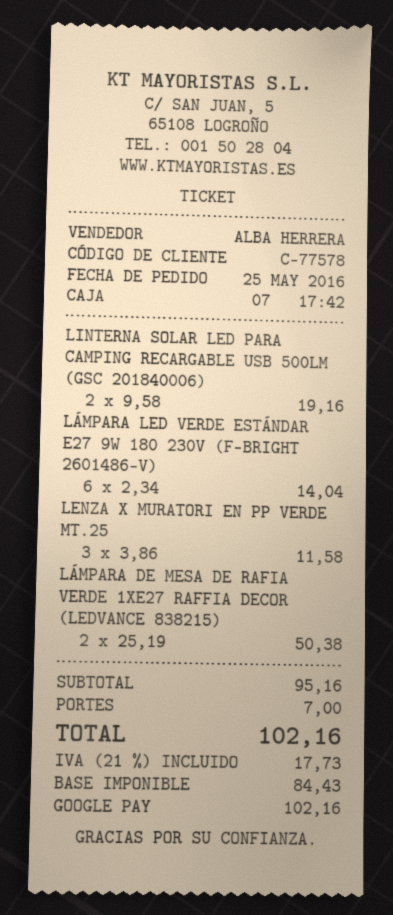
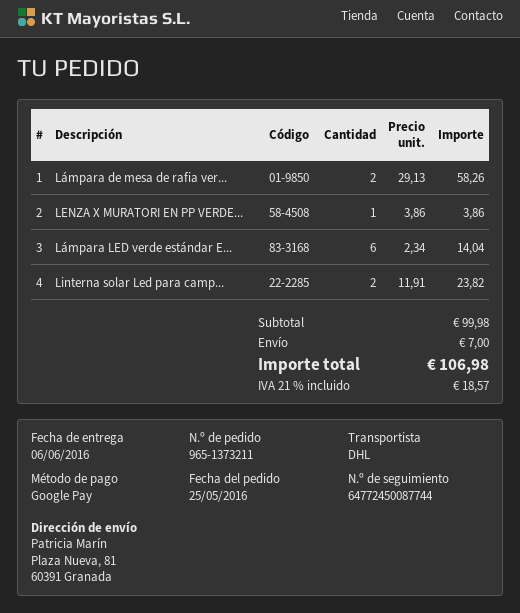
LINTERNA SOLAR LED PARA CAMPING RECARGABLE USB 500LM (GSC 201840006): 2 x 9.58 = 19.16 -> 2 x 11.91 = 23.82
LENZA X MURATORI EN PP VERDE MT.25: 3 x 3.86 = 11.58 -> 1 x 3.86 = 3.86
LÁMPARA DE MESA DE RAFIA VERDE 1XE27 RAFFIA DECOR (LEDVANCE 838215): 2 x 25.19 = 50.38 -> 2 x 29.13 = 58.26
subtotal: 95.16 -> 99.98
tax: 21% = 17.73 -> 21% = 18.57
total: 102.16 -> 106.98

